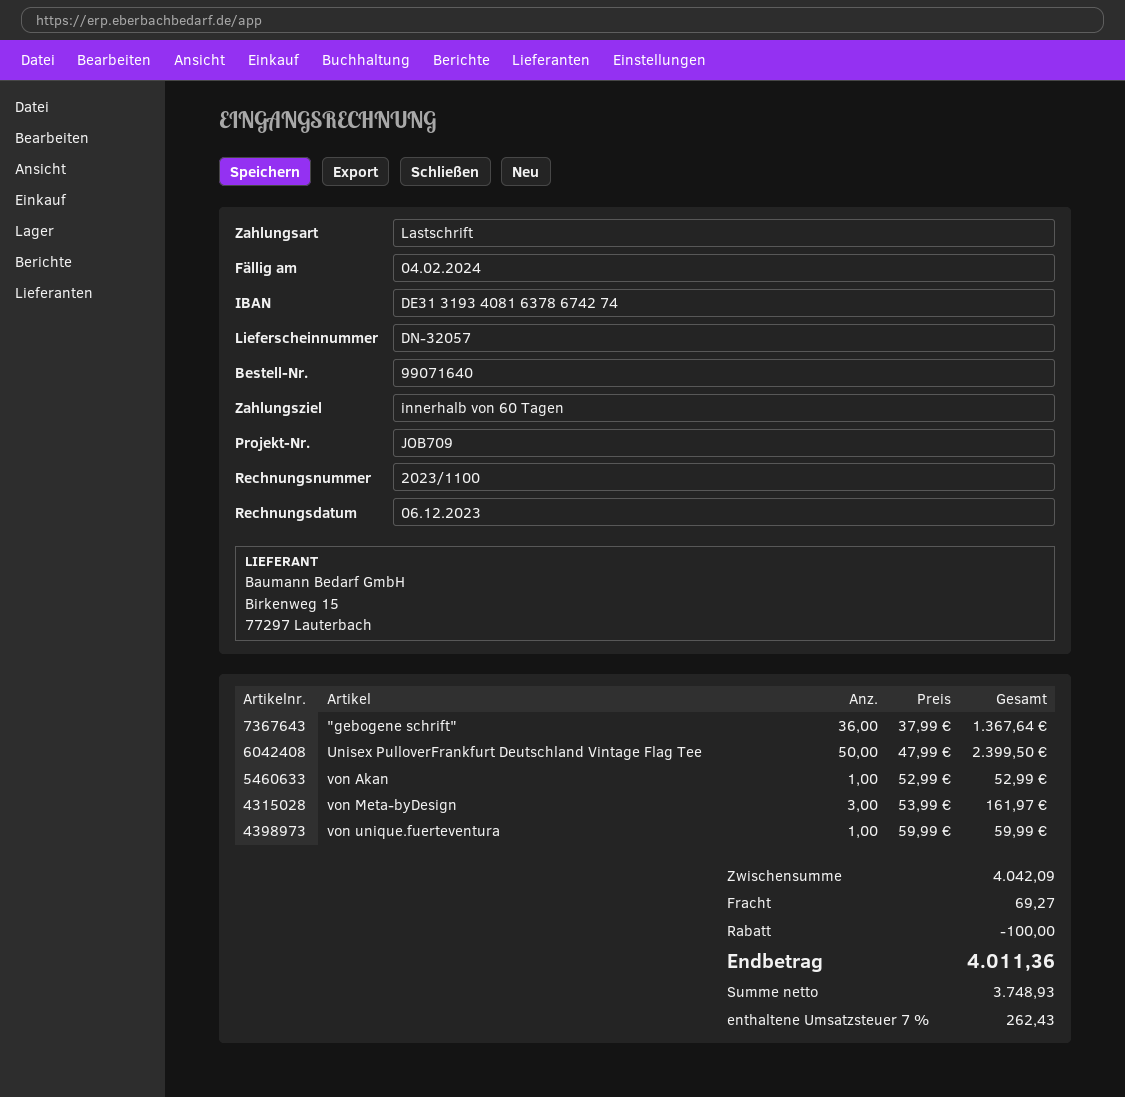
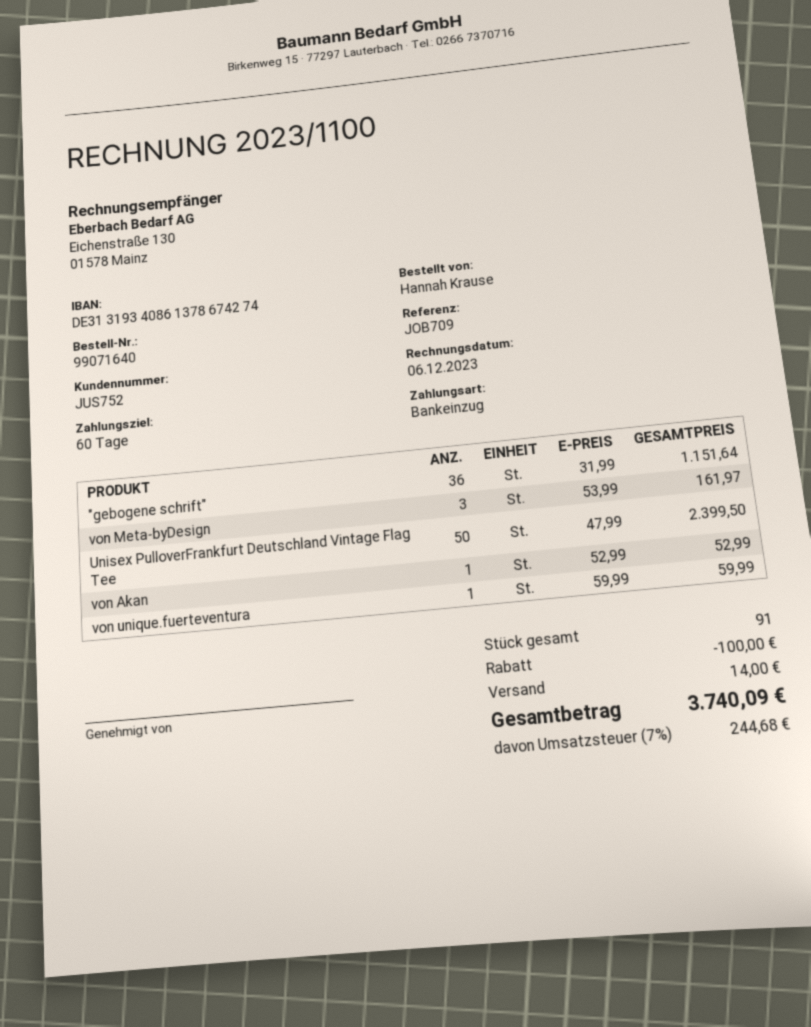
bank account: DE31319340816378674274 -> DE31319340861378674274
"gebogene schrift": 36 x 37.99 = 1367.64 -> 36 x 31.99 = 1151.64
shipping: 69.27 -> 14.00
tax: 7% = 262.43 -> 7% = 244.68
total: 4011.36 -> 3740.09

